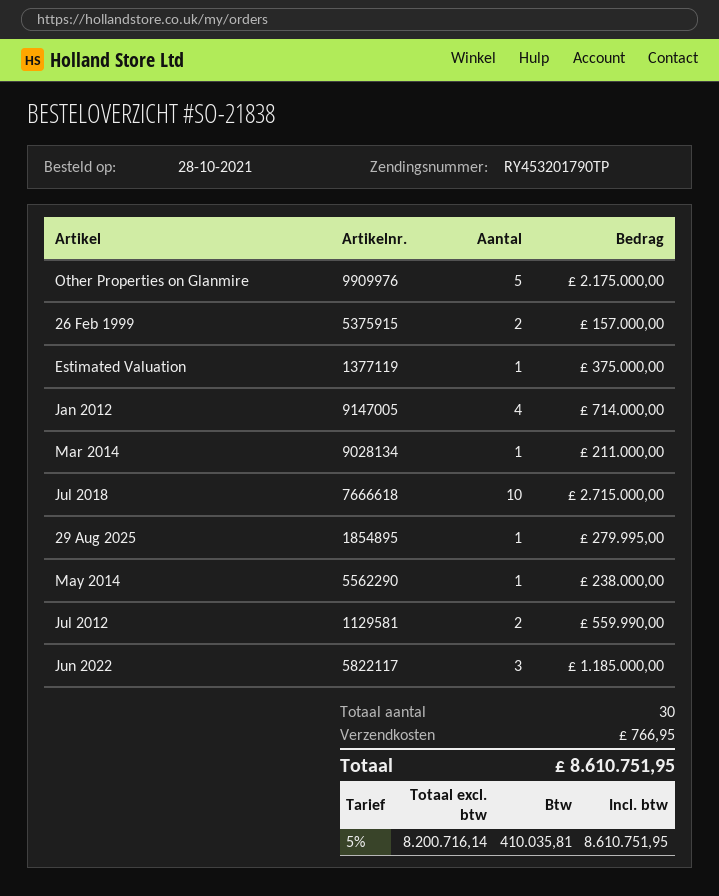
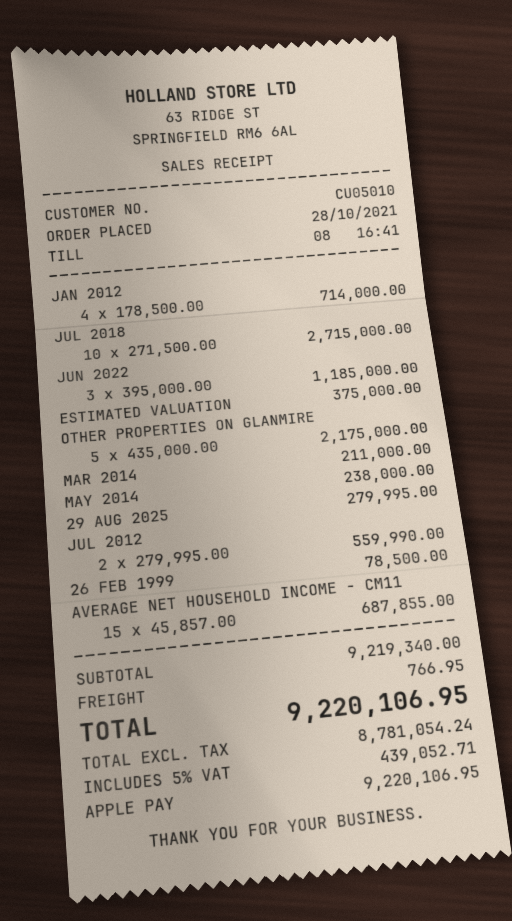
26 Feb 1999: 2 for 157000.00 -> 1 for 78500.00
AVERAGE NET HOUSEHOLD INCOME - CM11: none -> 15 for 687855.00
net: 8200716.14 -> 8781054.24
tax: 5% = 410035.81 -> 5% = 439052.71
total: 8610751.95 -> 9220106.95

